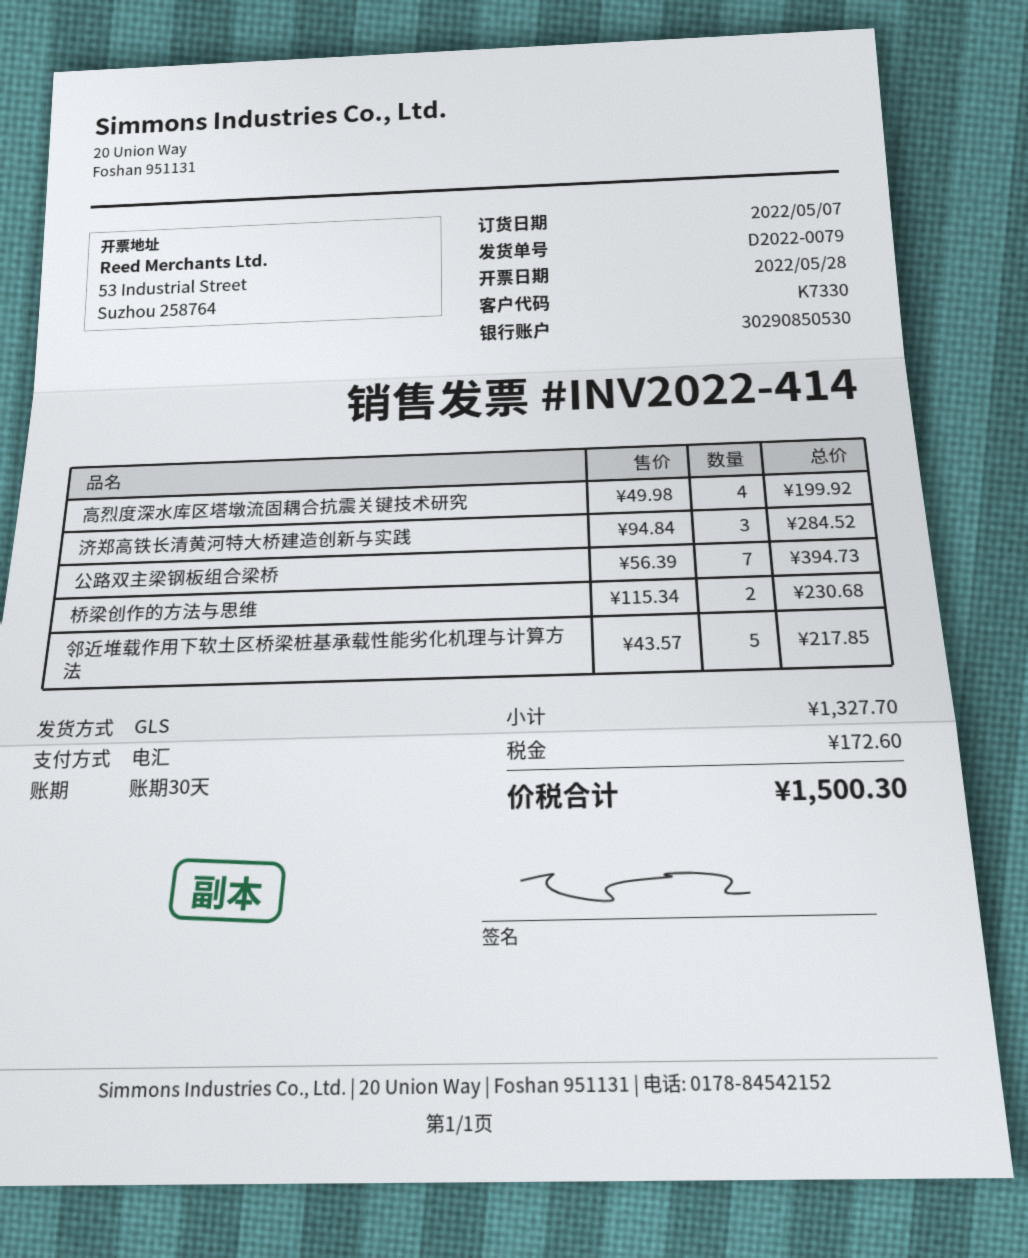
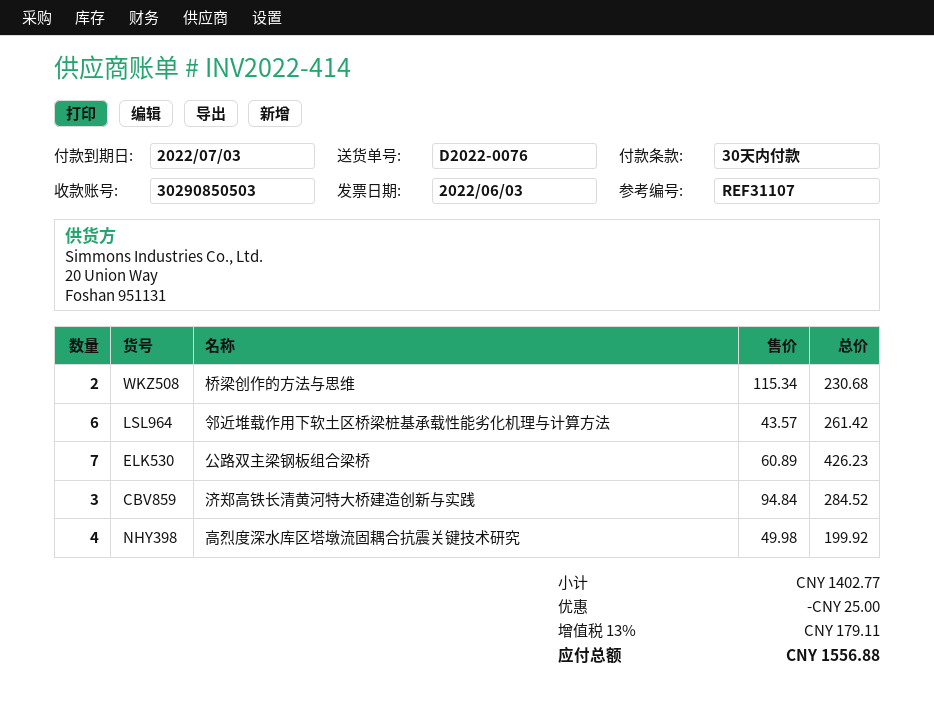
delivery note number: D2022-0079 -> D2022-0076
invoice date: 2022-05-28 -> 2022-06-03
bank account: 30290850530 -> 30290850503
公路双主梁钢板组合梁桥: 7 x 56.39 = 394.73 -> 7 x 60.89 = 426.23
邻近堆载作用下软土区桥梁桩基承载性能劣化机理与计算方法: 5 x 43.57 = 217.85 -> 6 x 43.57 = 261.42
subtotal: 1327.70 -> 1402.77
discount: none -> 25.00
tax: 172.60 -> 179.11
total: 1500.30 -> 1556.88

